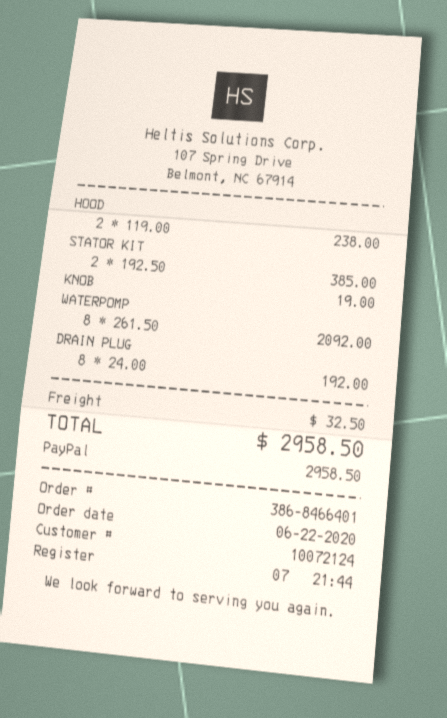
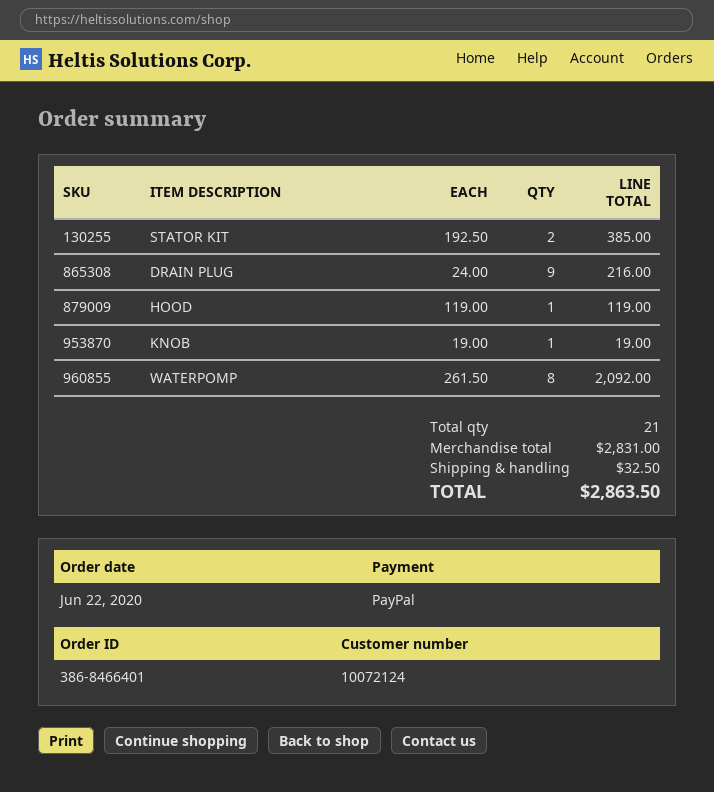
HOOD: 2 x 119.00 = 238.00 -> 1 x 119.00 = 119.00
DRAIN PLUG: 8 x 24.00 = 192.00 -> 9 x 24.00 = 216.00
total: 2958.50 -> 2863.50

